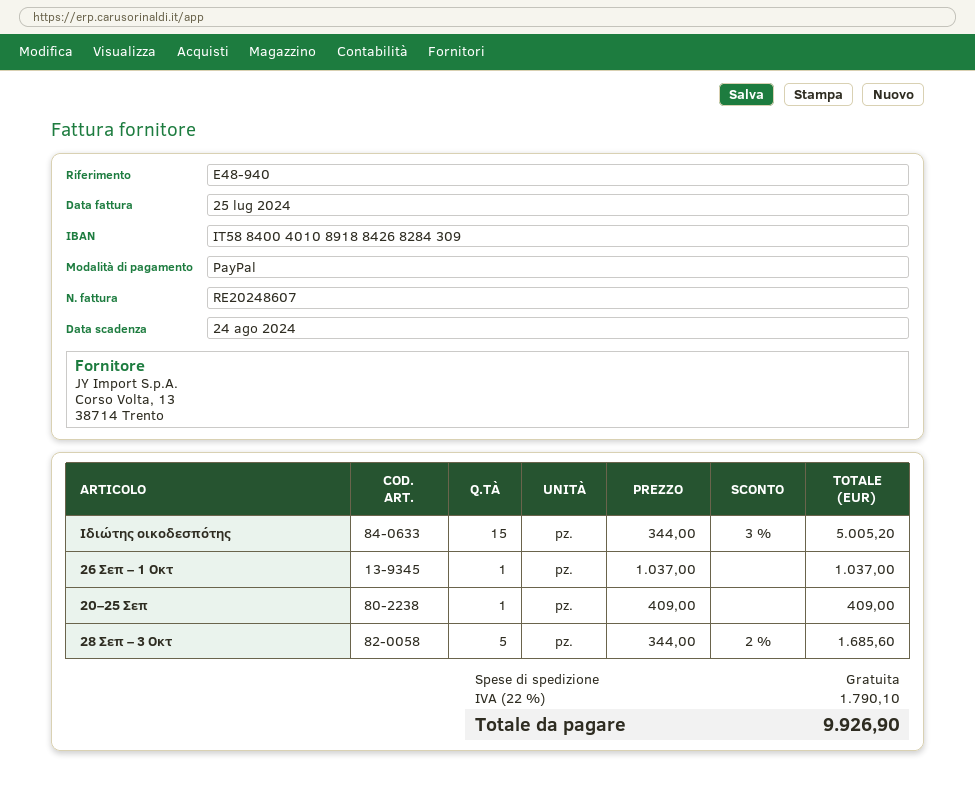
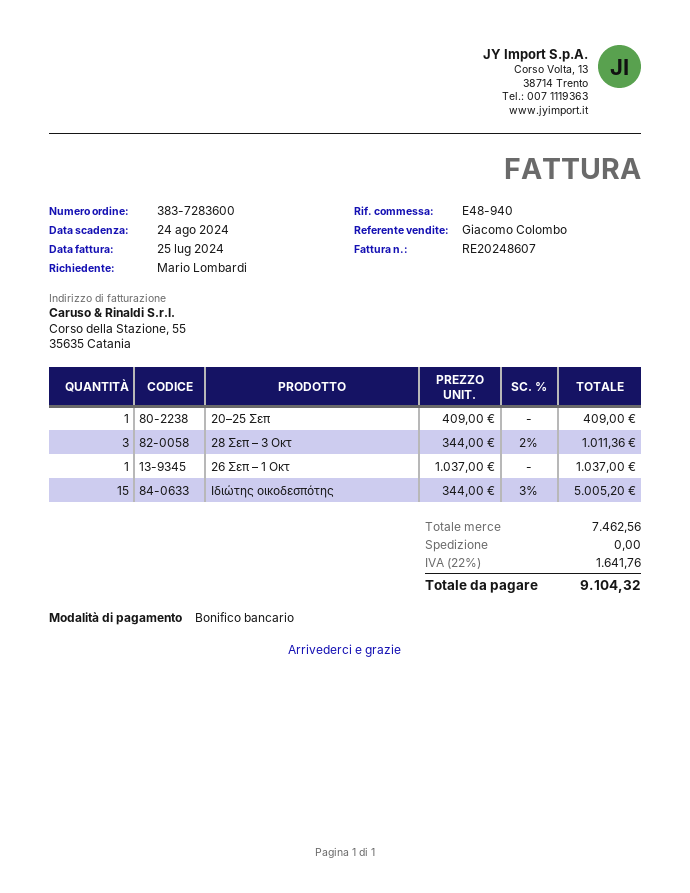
payment method: PayPal -> bank transfer
28 Σεπ – 3 Οκτ: 5 x 344.00 - 2% = 1685.60 -> 3 x 344.00 - 2% = 1011.36
tax: 22% = 1790.10 -> 22% = 1641.76
total: 9926.90 -> 9104.32

